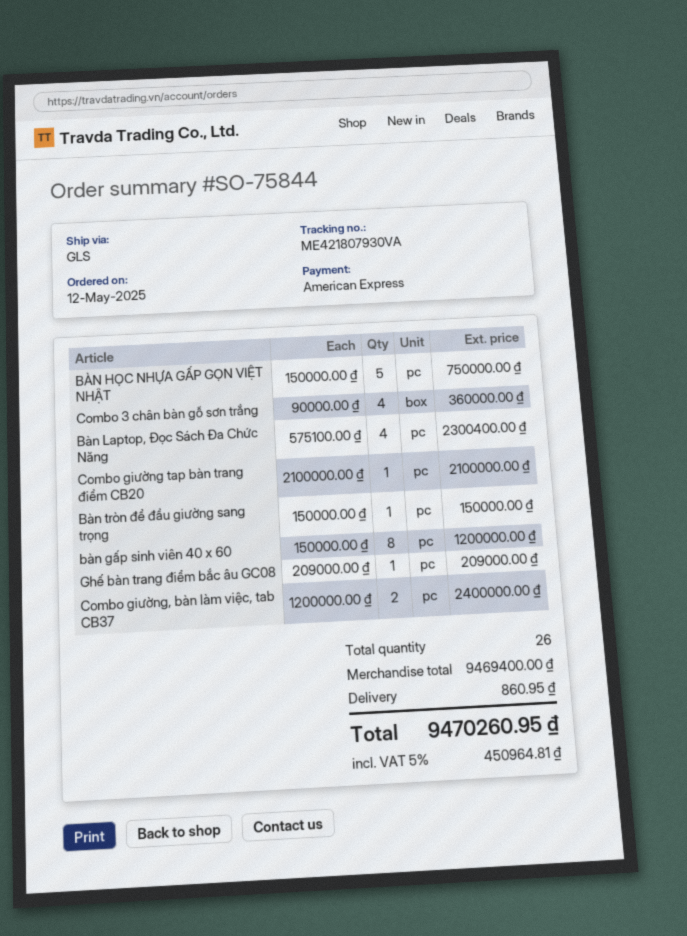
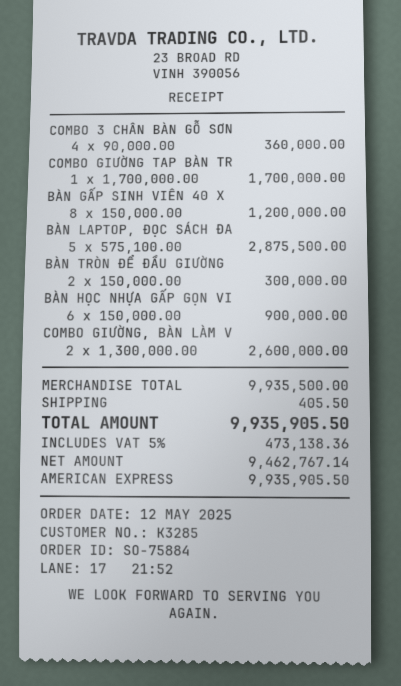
order number: SO-75844 -> SO-75884
BÀN HỌC NHỰA GẤP GỌN VIỆT NHẬT: 5 x 150000.00 = 750000.00 -> 6 x 150000.00 = 900000.00
Bàn Laptop, Đọc Sách Đa Chức Năng: 4 x 575100.00 = 2300400.00 -> 5 x 575100.00 = 2875500.00
Combo giường tap bàn trang điểm CB20: 1 x 2100000.00 = 2100000.00 -> 1 x 1700000.00 = 1700000.00
Bàn tròn để đầu giường sang trọng: 1 x 150000.00 = 150000.00 -> 2 x 150000.00 = 300000.00
Ghế bàn trang điểm bắc âu GC08: 1 x 209000.00 = 209000.00 -> none
Combo giường, bàn làm việc, tab CB37: 2 x 1200000.00 = 2400000.00 -> 2 x 1300000.00 = 2600000.00
subtotal: 9469400.00 -> 9935500.00
shipping: 860.95 -> 405.50
tax: 5% = 450964.81 -> 5% = 473138.36
total: 9470260.95 -> 9935905.50

